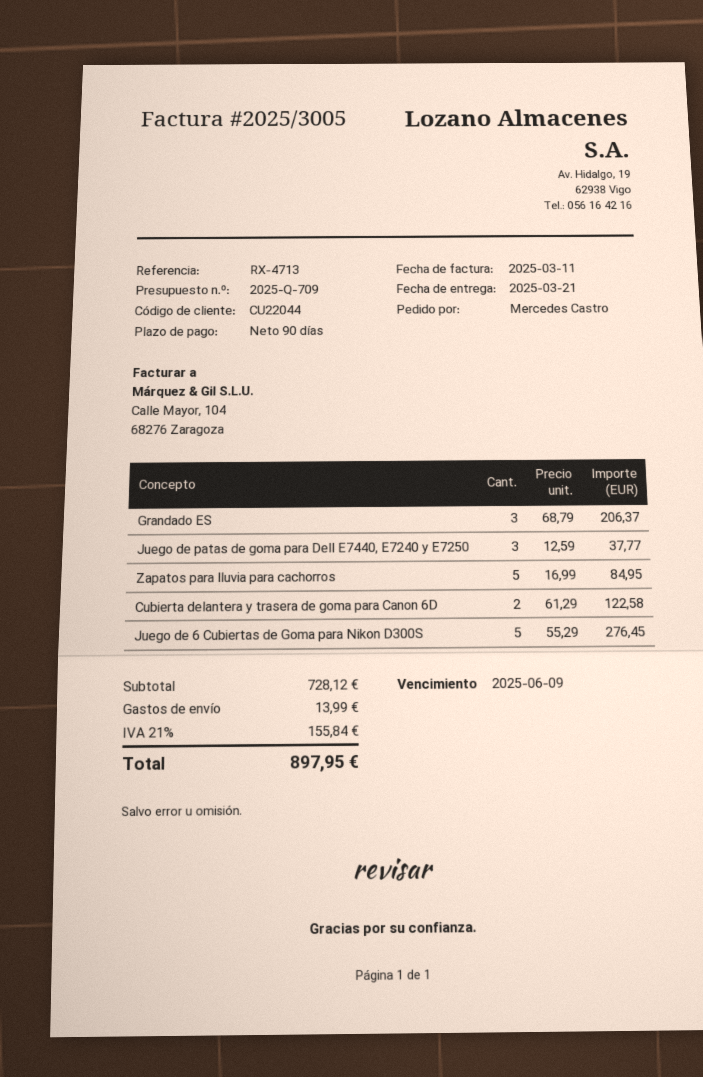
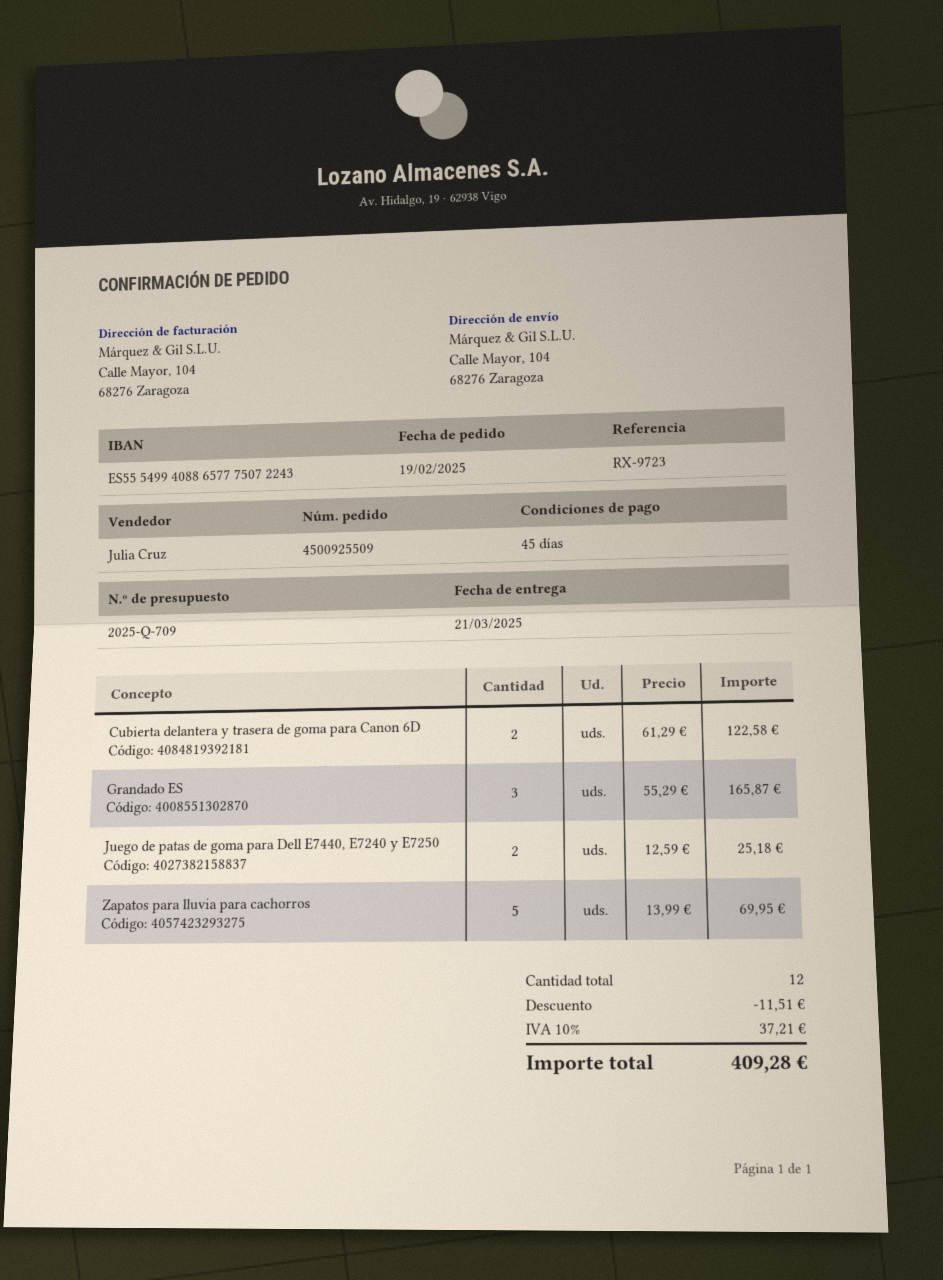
payment terms: 90 days -> 45 days
reference: RX-4713 -> RX-9723
Grandado ES: 3 x 68.79 = 206.37 -> 3 x 55.29 = 165.87
Juego de patas de goma para Dell E7440, E7240 y E7250: 3 x 12.59 = 37.77 -> 2 x 12.59 = 25.18
Zapatos para lluvia para cachorros: 5 x 16.99 = 84.95 -> 5 x 13.99 = 69.95
Juego de 6 Cubiertas de Goma para Nikon D300S: 5 x 55.29 = 276.45 -> none
discount: none -> 11.51
shipping: 13.99 -> none
tax: 21% = 155.84 -> 10% = 37.21
total: 897.95 -> 409.28

